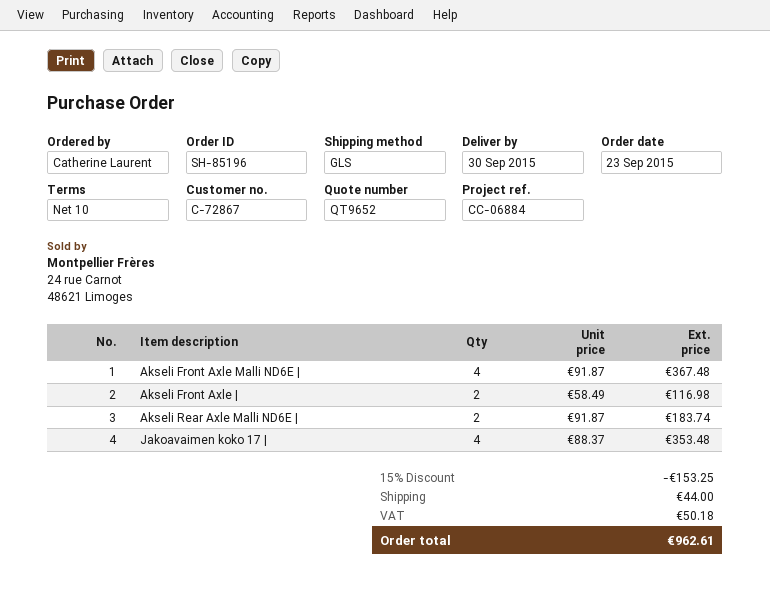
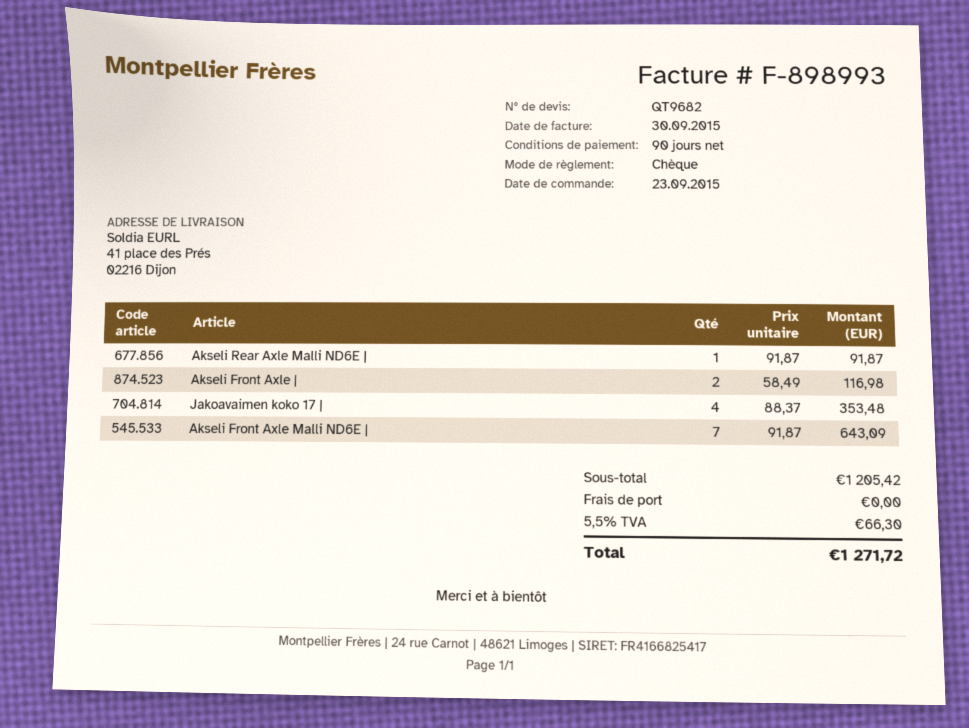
quote number: QT9652 -> QT9682
payment terms: 10 days -> 90 days
Akseli Front Axle Malli ND6E |: 4 x 91.87 = 367.48 -> 7 x 91.87 = 643.09
Akseli Rear Axle Malli ND6E |: 2 x 91.87 = 183.74 -> 1 x 91.87 = 91.87
discount: 15% = 153.25 -> none
shipping: 44.00 -> 0.00
tax: 50.18 -> 66.30
total: 962.61 -> 1271.72

